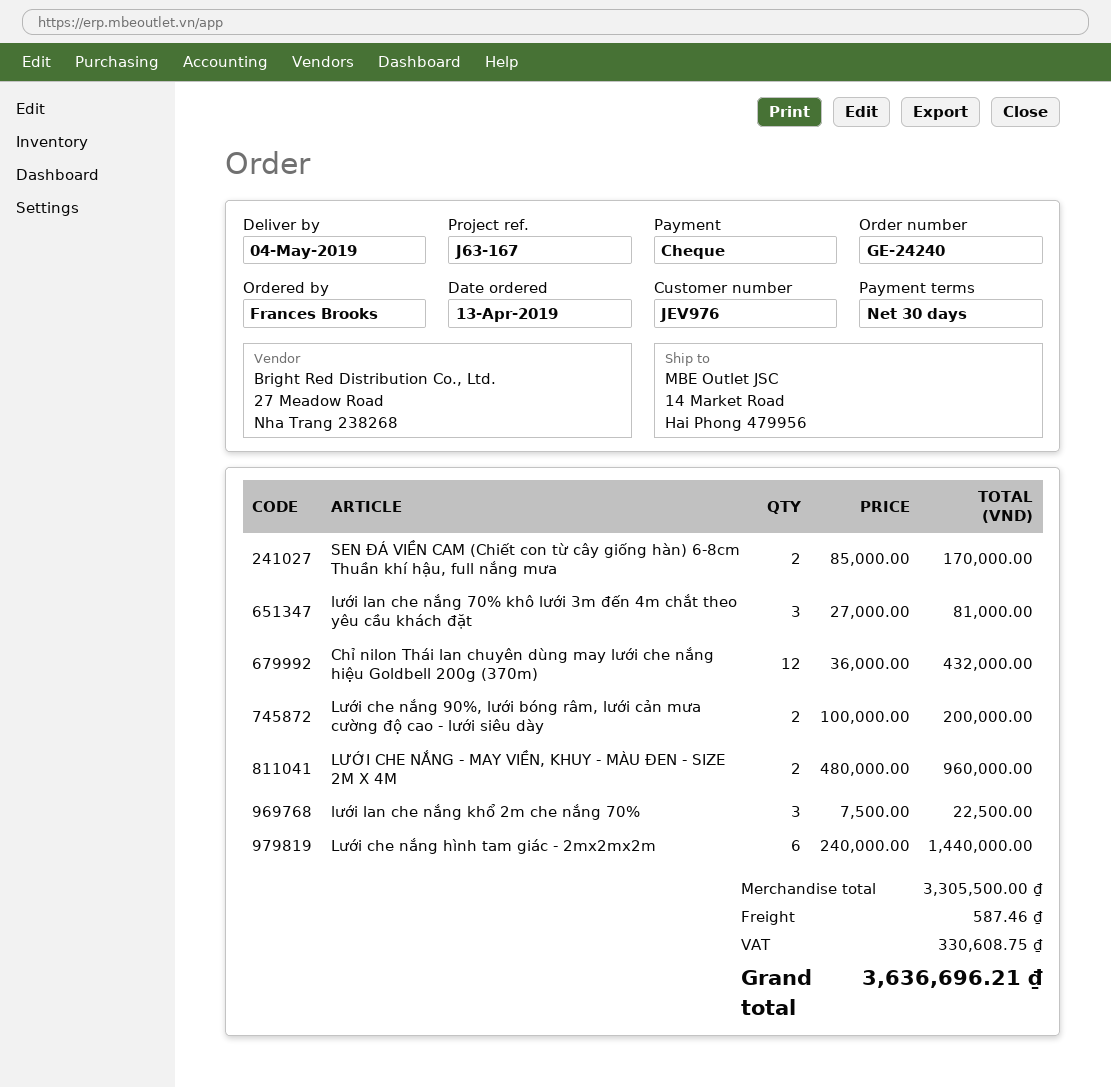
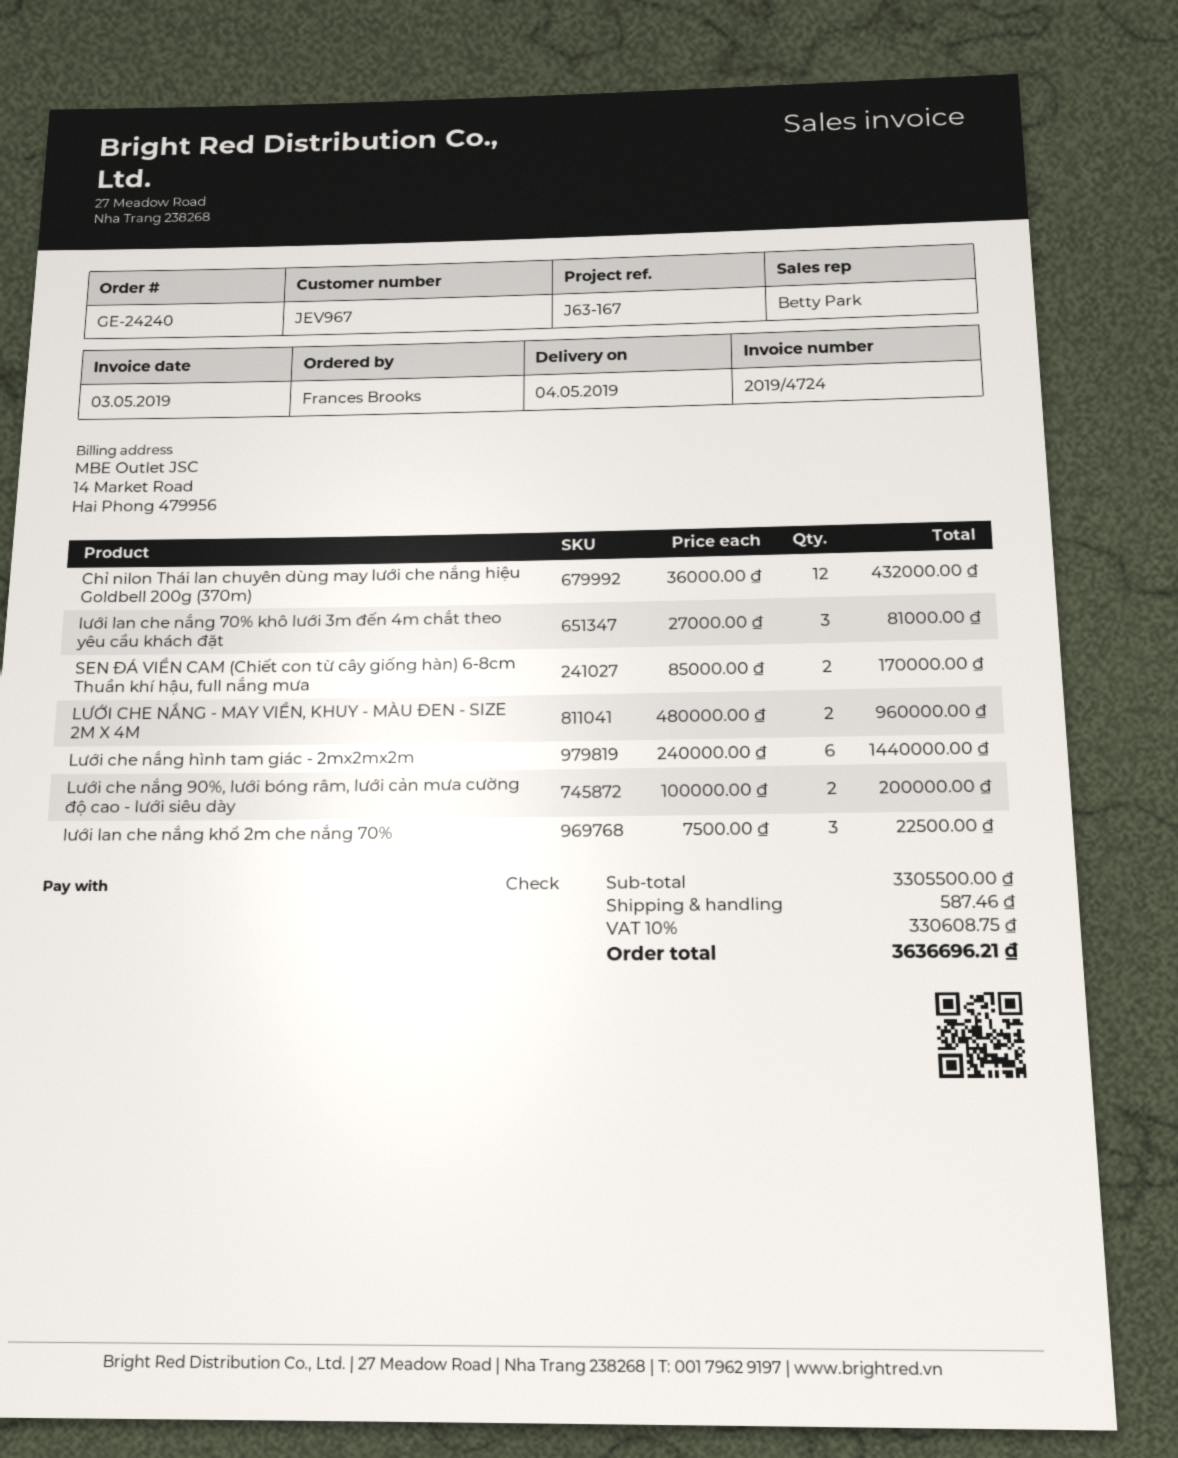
customer number: JEV976 -> JEV967

